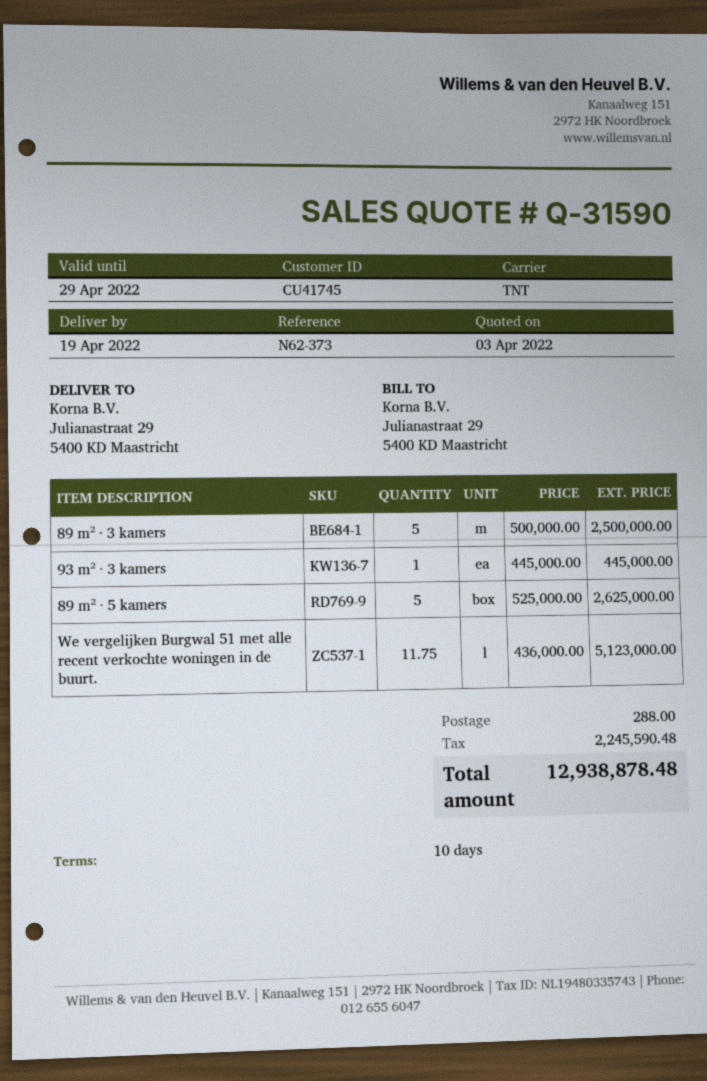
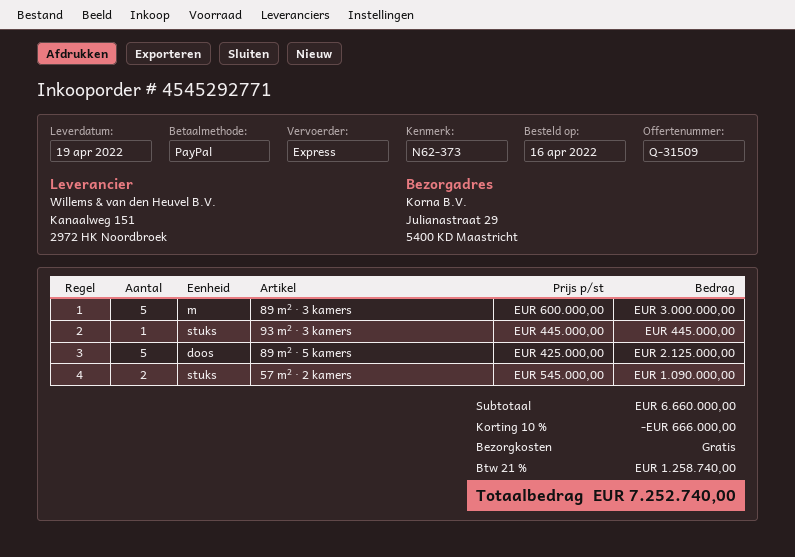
quote number: Q-31590 -> Q-31509
shipping method: TNT -> express
89 m² · 3 kamers: 5 x 500000.00 = 2500000.00 -> 5 x 600000.00 = 3000000.00
89 m² · 5 kamers: 5 x 525000.00 = 2625000.00 -> 5 x 425000.00 = 2125000.00
We vergelijken Burgwal 51 met alle recent verkochte woningen in de buurt.: 11.75 x 436000.00 = 5123000.00 -> none
57 m² · 2 kamers: none -> 2 x 545000.00 = 1090000.00
discount: none -> 10% = 666000.00
shipping: 288.00 -> 0.00
tax: 2245590.48 -> 1258740.00
total: 12938878.48 -> 7252740.00

